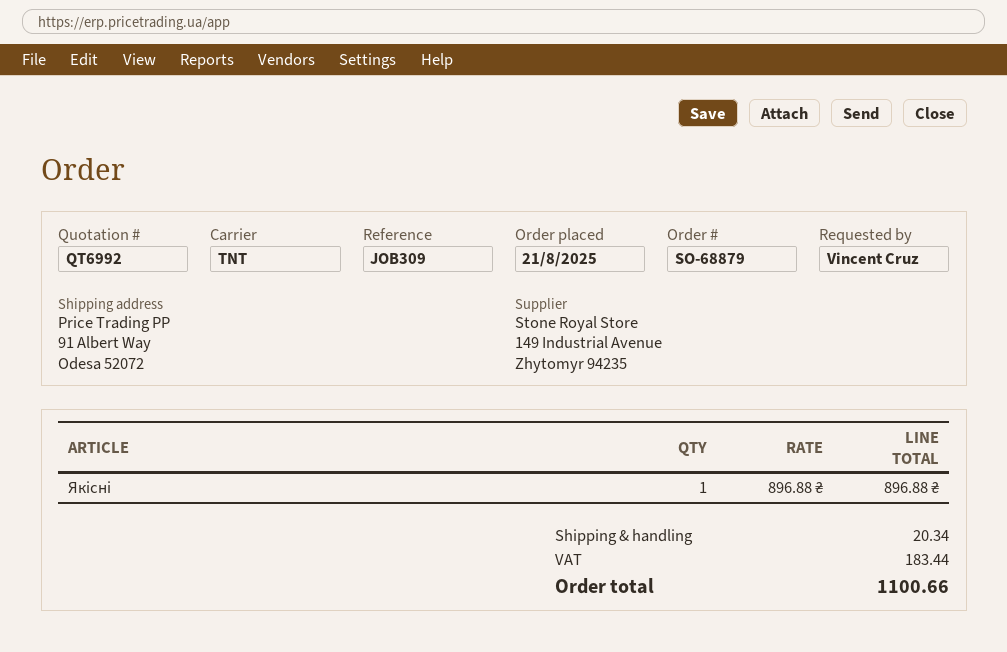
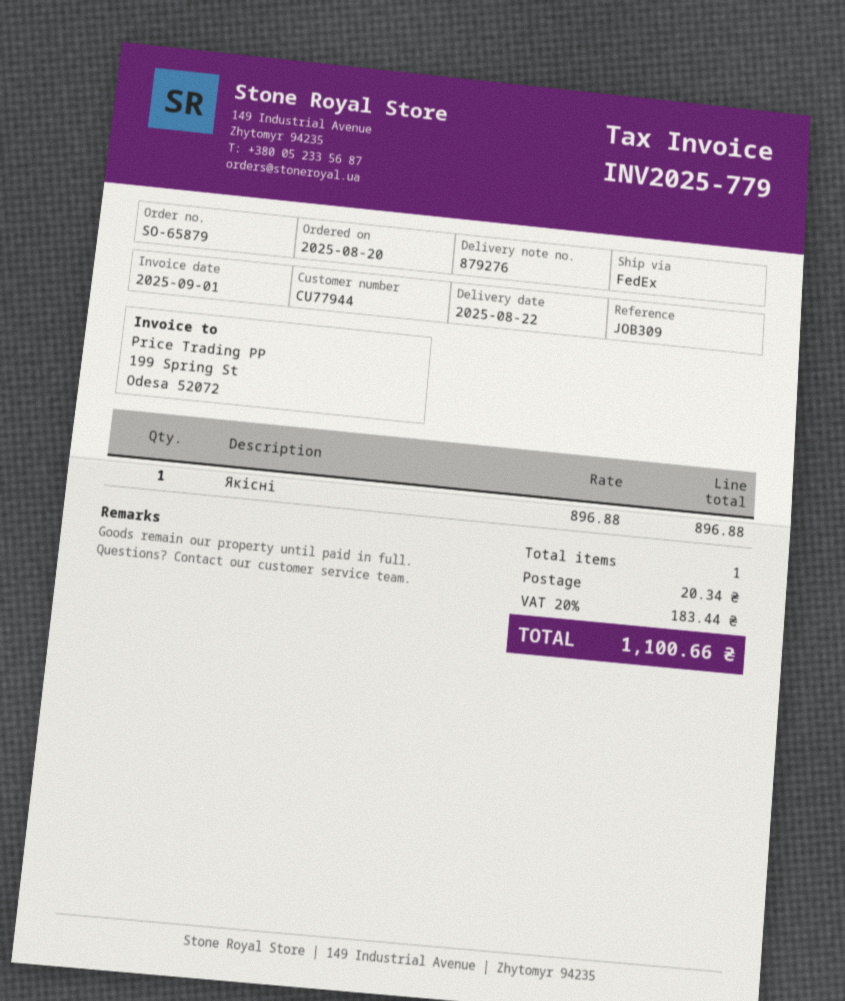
order number: SO-68879 -> SO-65879
order date: 2025-08-21 -> 2025-08-20
shipping method: TNT -> FedEx

